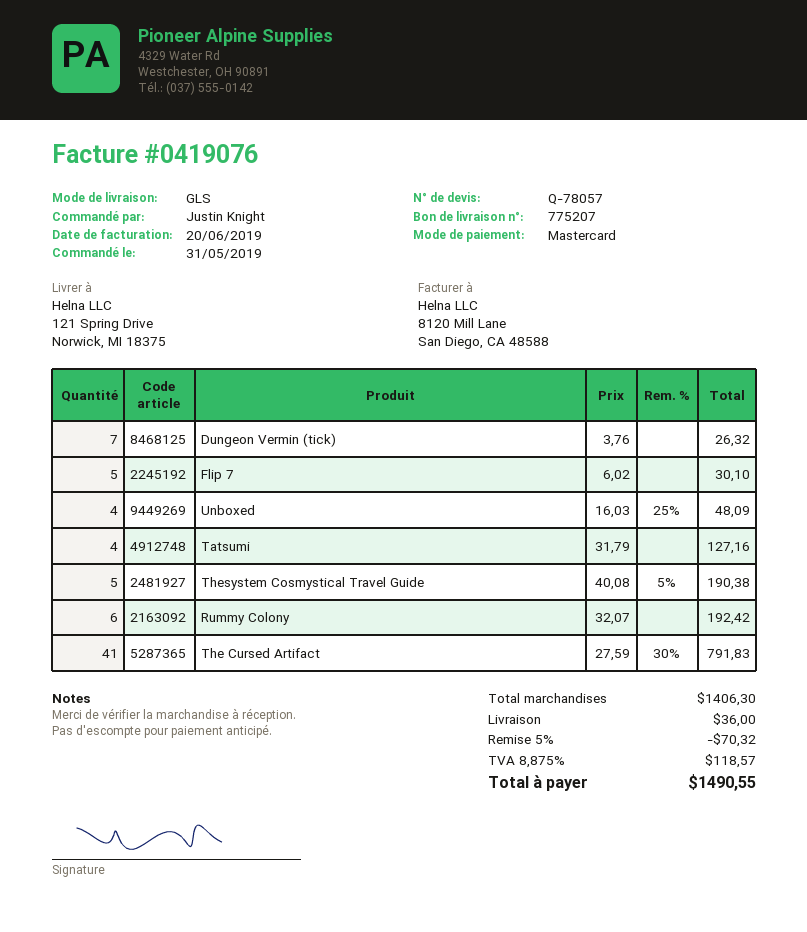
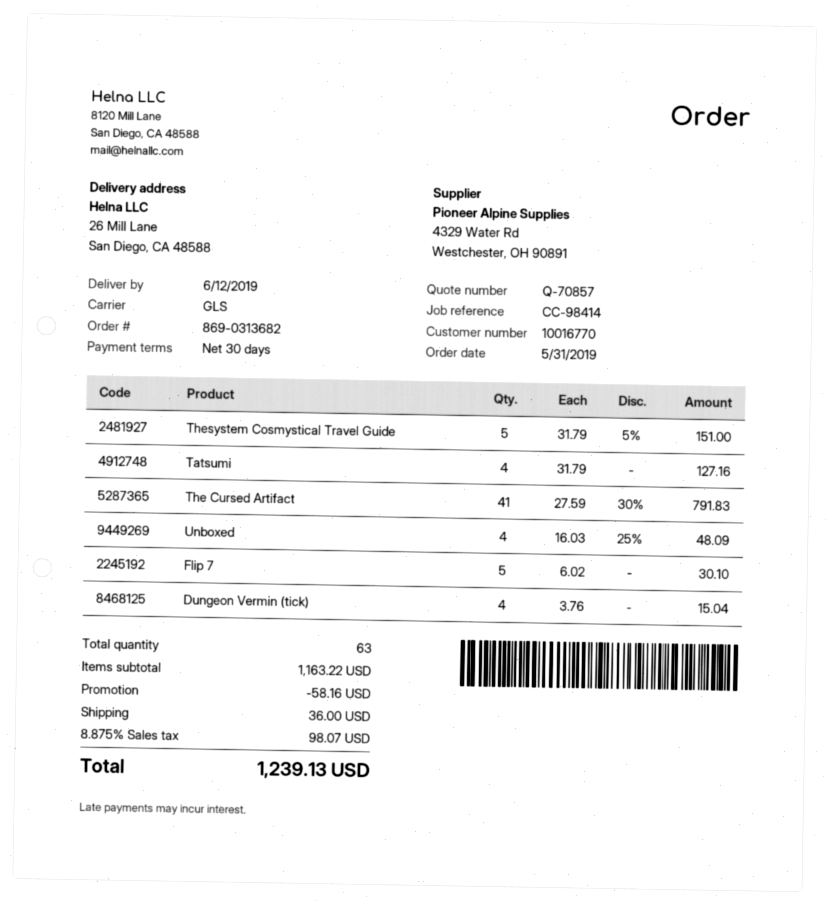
quote number: Q-78057 -> Q-70857
ship to: 121 Spring Drive, Norwick, MI 18375 -> 26 Mill Lane, San Diego, CA 48588
Dungeon Vermin (tick): 7 x 3.76 = 26.32 -> 4 x 3.76 = 15.04
Thesystem Cosmystical Travel Guide: 5 x 40.08 - 5% = 190.38 -> 5 x 31.79 - 5% = 151.00
Rummy Colony: 6 x 32.07 = 192.42 -> none
subtotal: 1406.30 -> 1163.22
discount: 70.32 -> 58.16
tax: 8.875% = 118.57 -> 8.875% = 98.07
total: 1490.55 -> 1239.13

